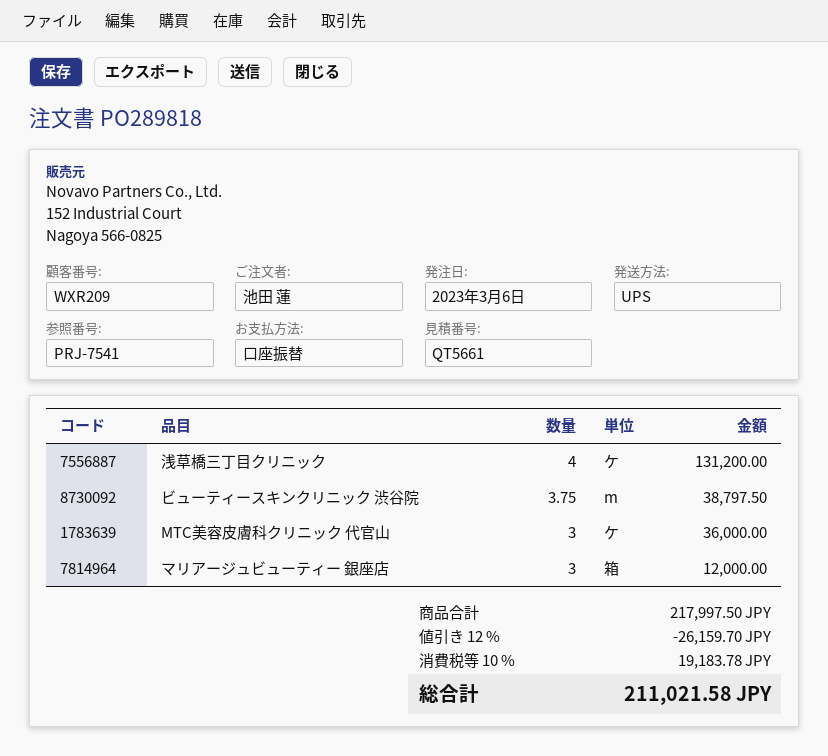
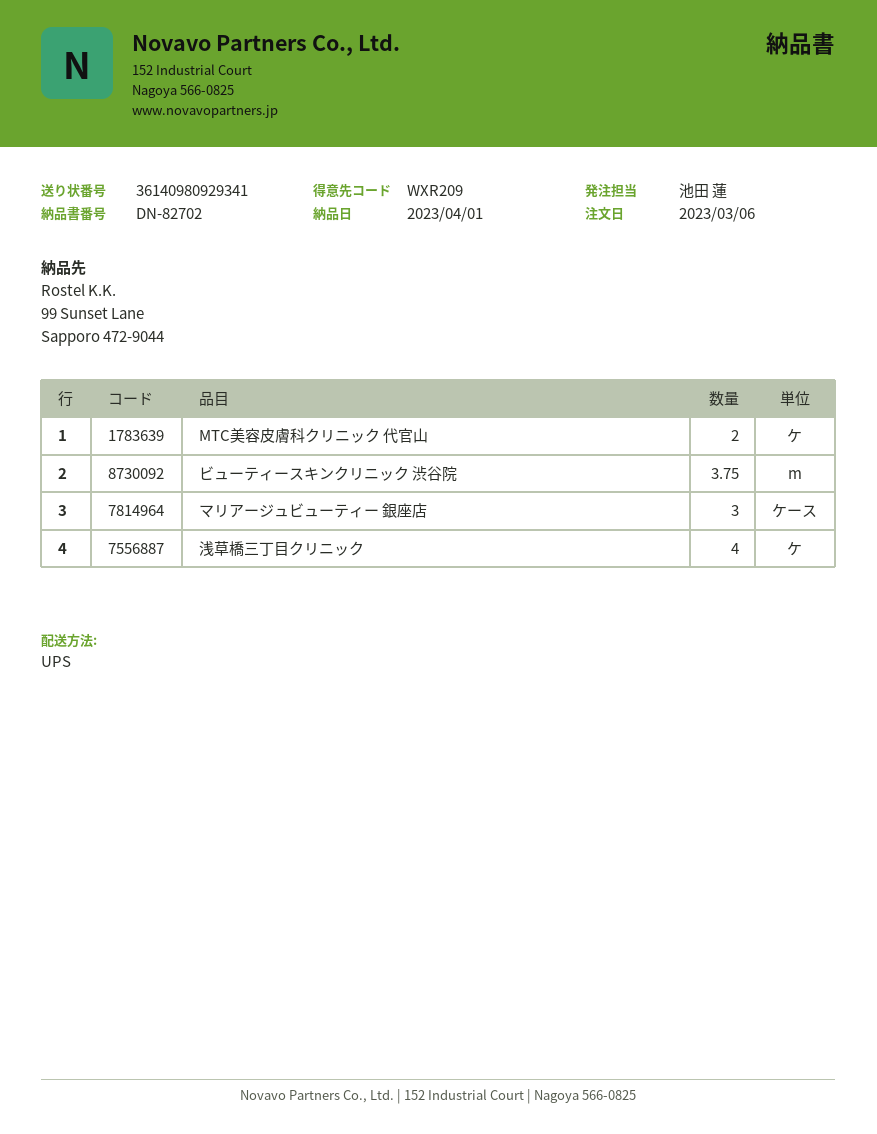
MTC美容皮膚科クリニック 代官山: 3 -> 2

